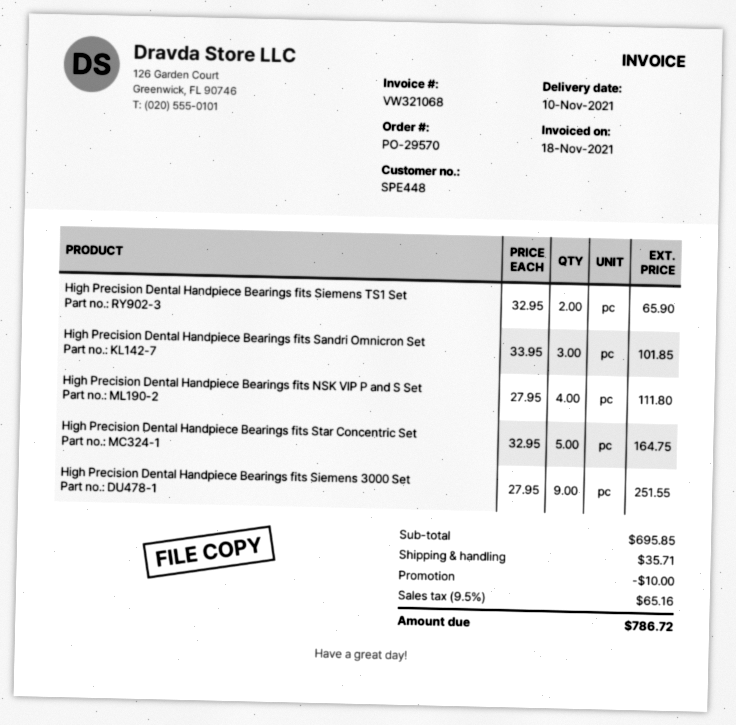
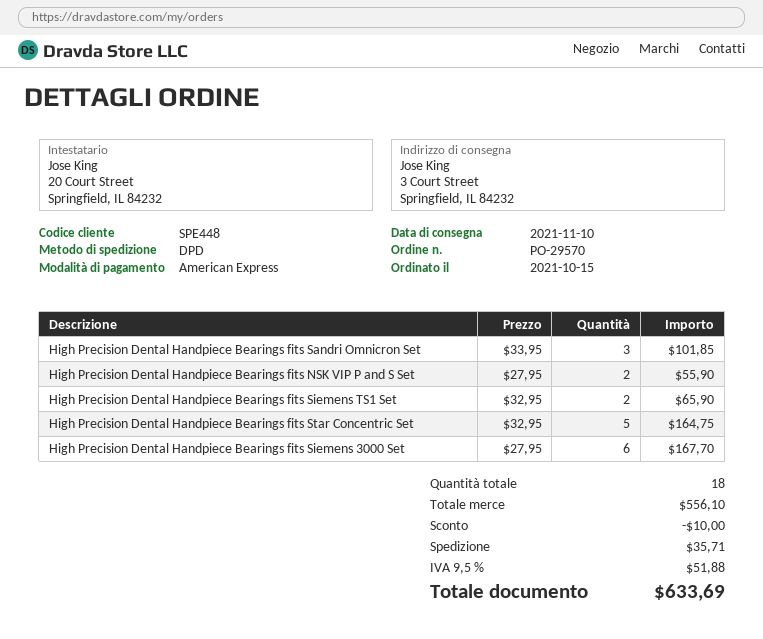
High Precision Dental Handpiece Bearings fits NSK VIP P and S Set: 4 x 27.95 = 111.80 -> 2 x 27.95 = 55.90
High Precision Dental Handpiece Bearings fits Siemens 3000 Set: 9 x 27.95 = 251.55 -> 6 x 27.95 = 167.70
subtotal: 695.85 -> 556.10
tax: 9.5% = 65.16 -> 9.5% = 51.88
total: 786.72 -> 633.69

